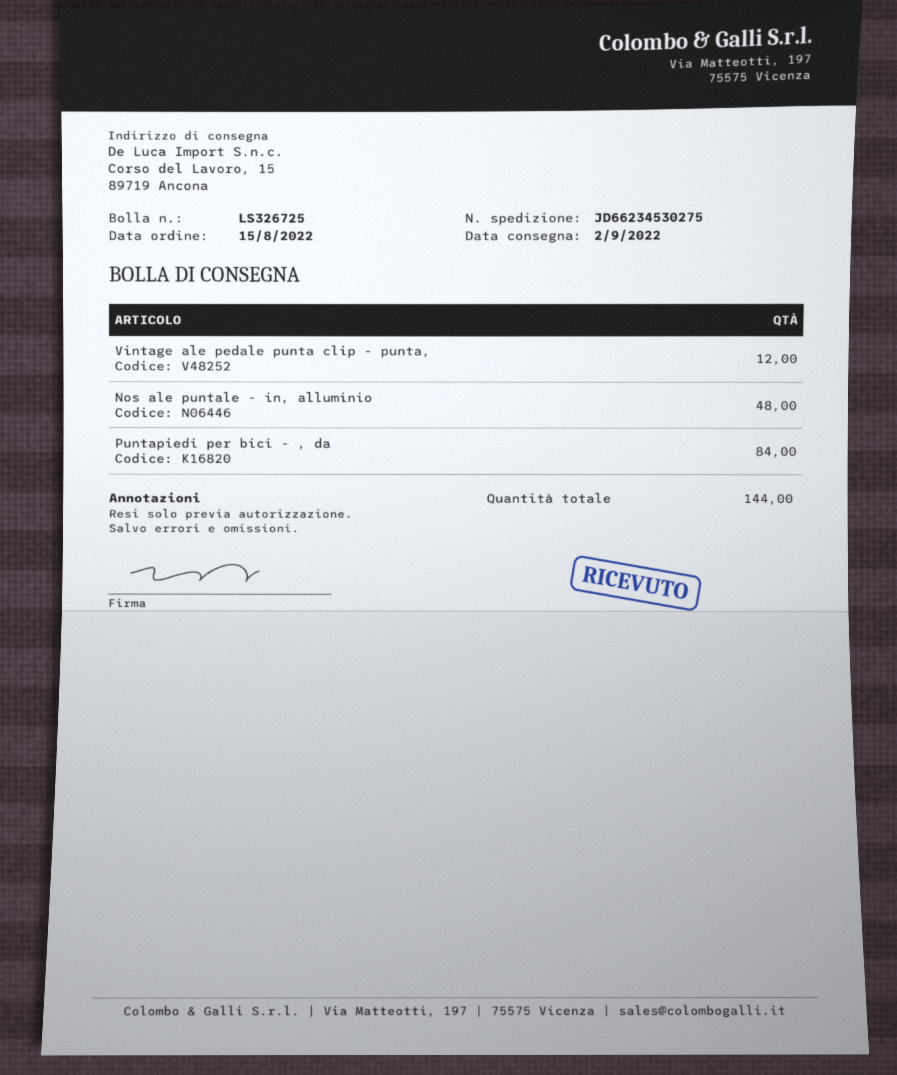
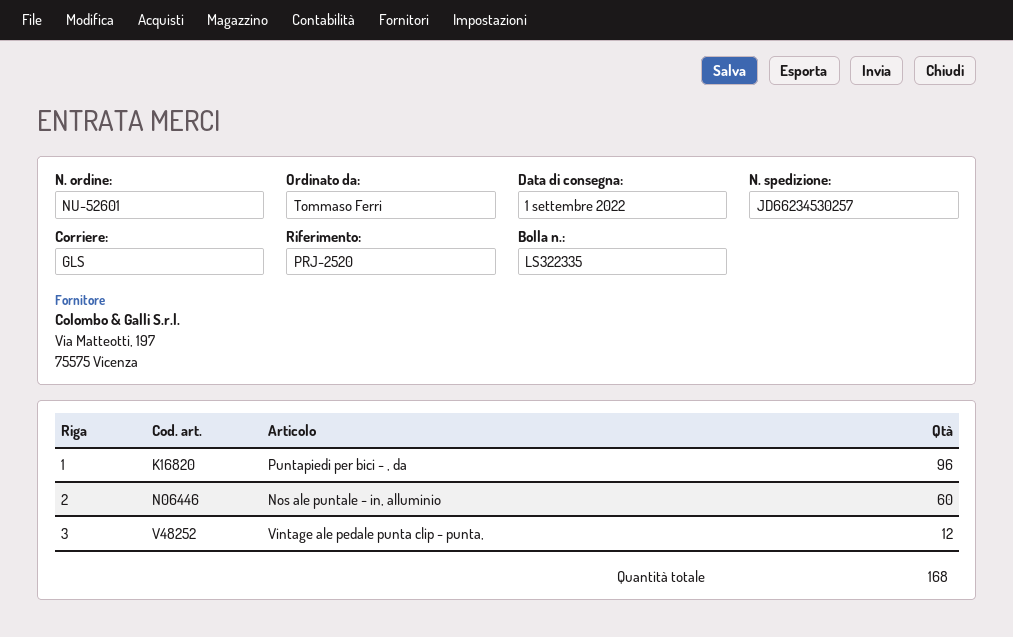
delivery note number: LS326725 -> LS322335
delivery date: 2022-09-02 -> 2022-09-01
tracking number: JD66234530275 -> JD66234530257
Nos ale puntale - in, alluminio: 48 -> 60
Puntapiedi per bici - , da: 84 -> 96
total quantity: 144 -> 168

